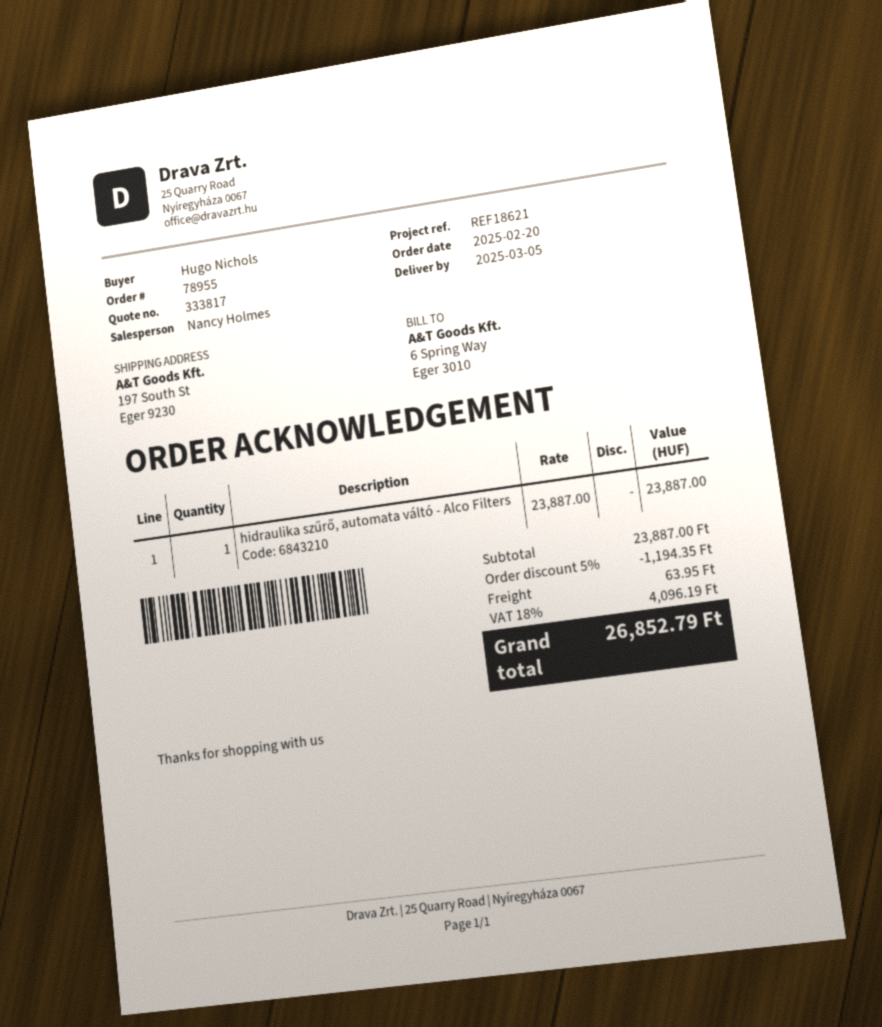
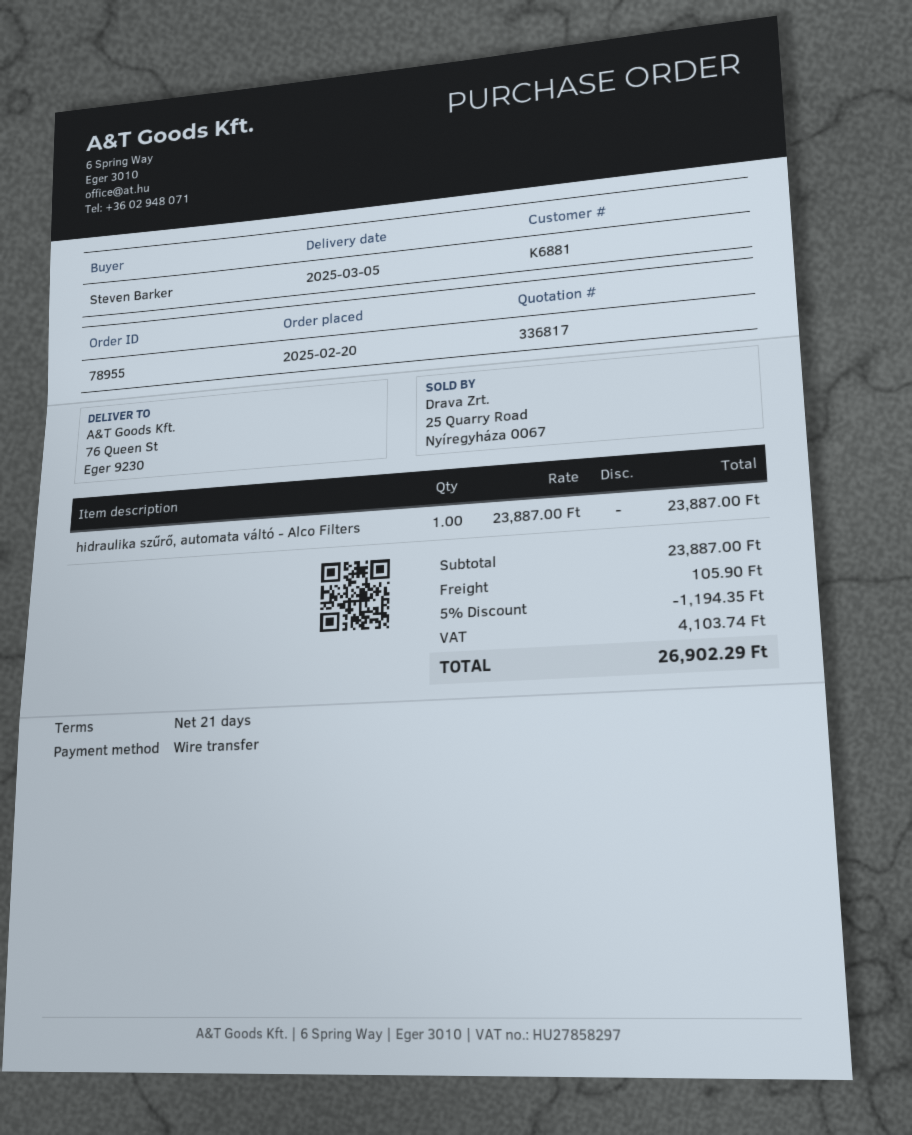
quote number: 333817 -> 336817
ordered by: Hugo Nichols -> Steven Barker
ship to: 197 South St, Eger 9230 -> 76 Queen St, Eger 9230
shipping: 63.95 -> 105.90
tax: 4096.19 -> 4103.74
total: 26852.79 -> 26902.29

